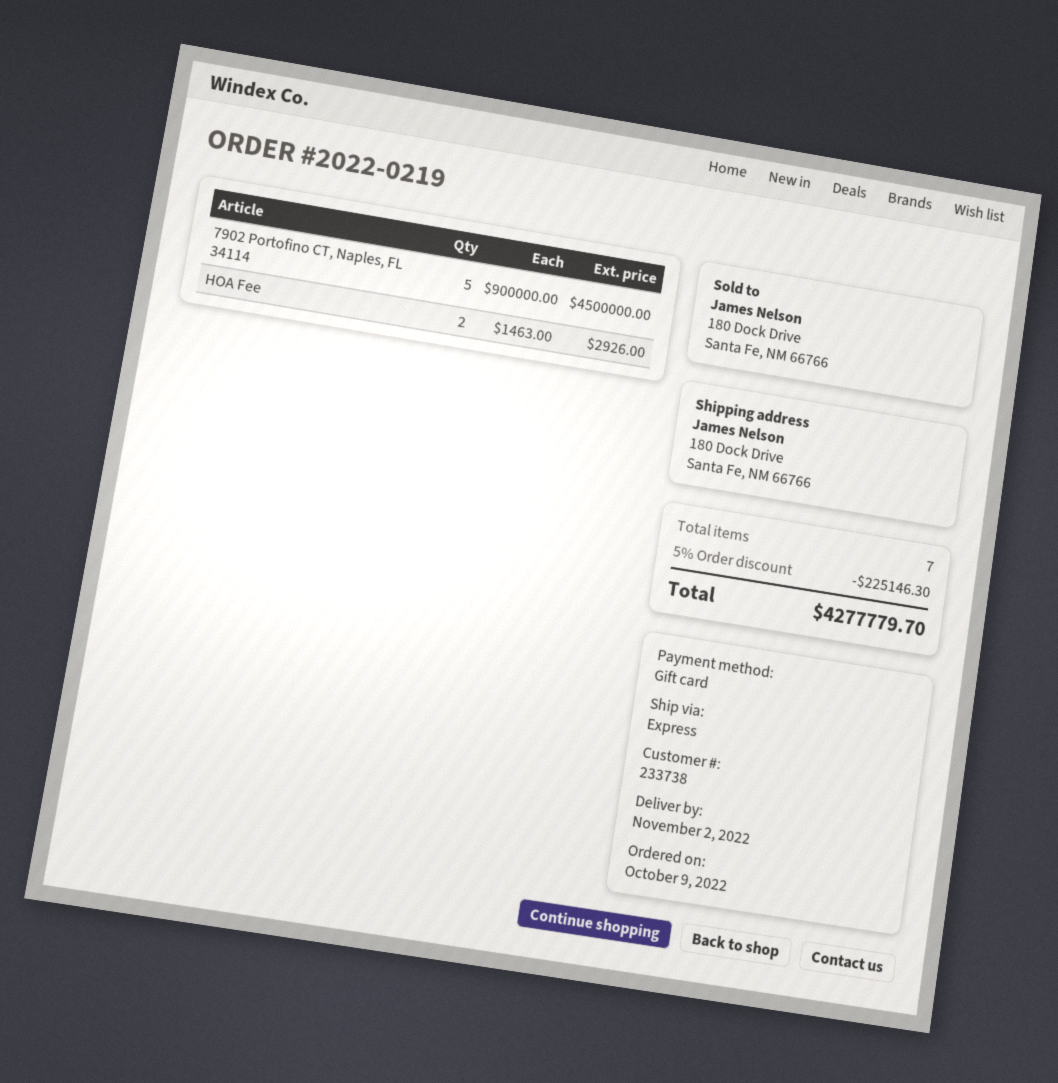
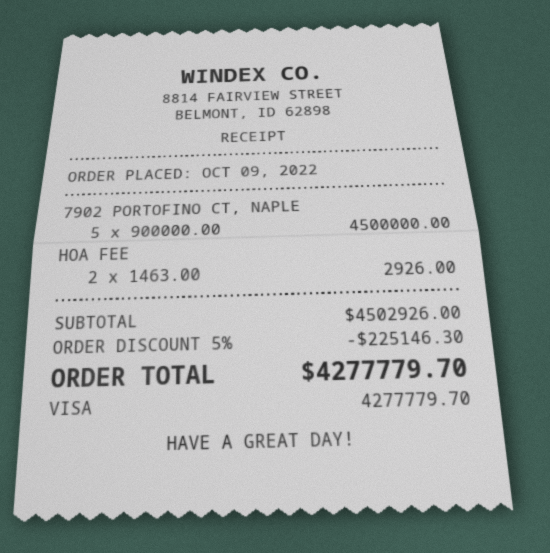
payment method: gift card -> Visa

